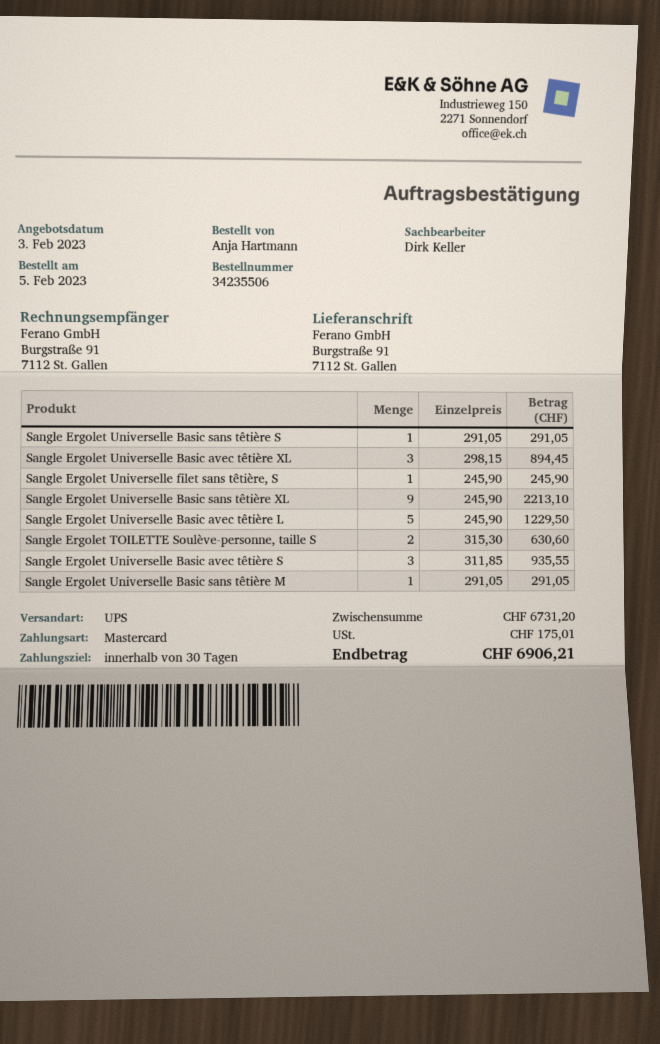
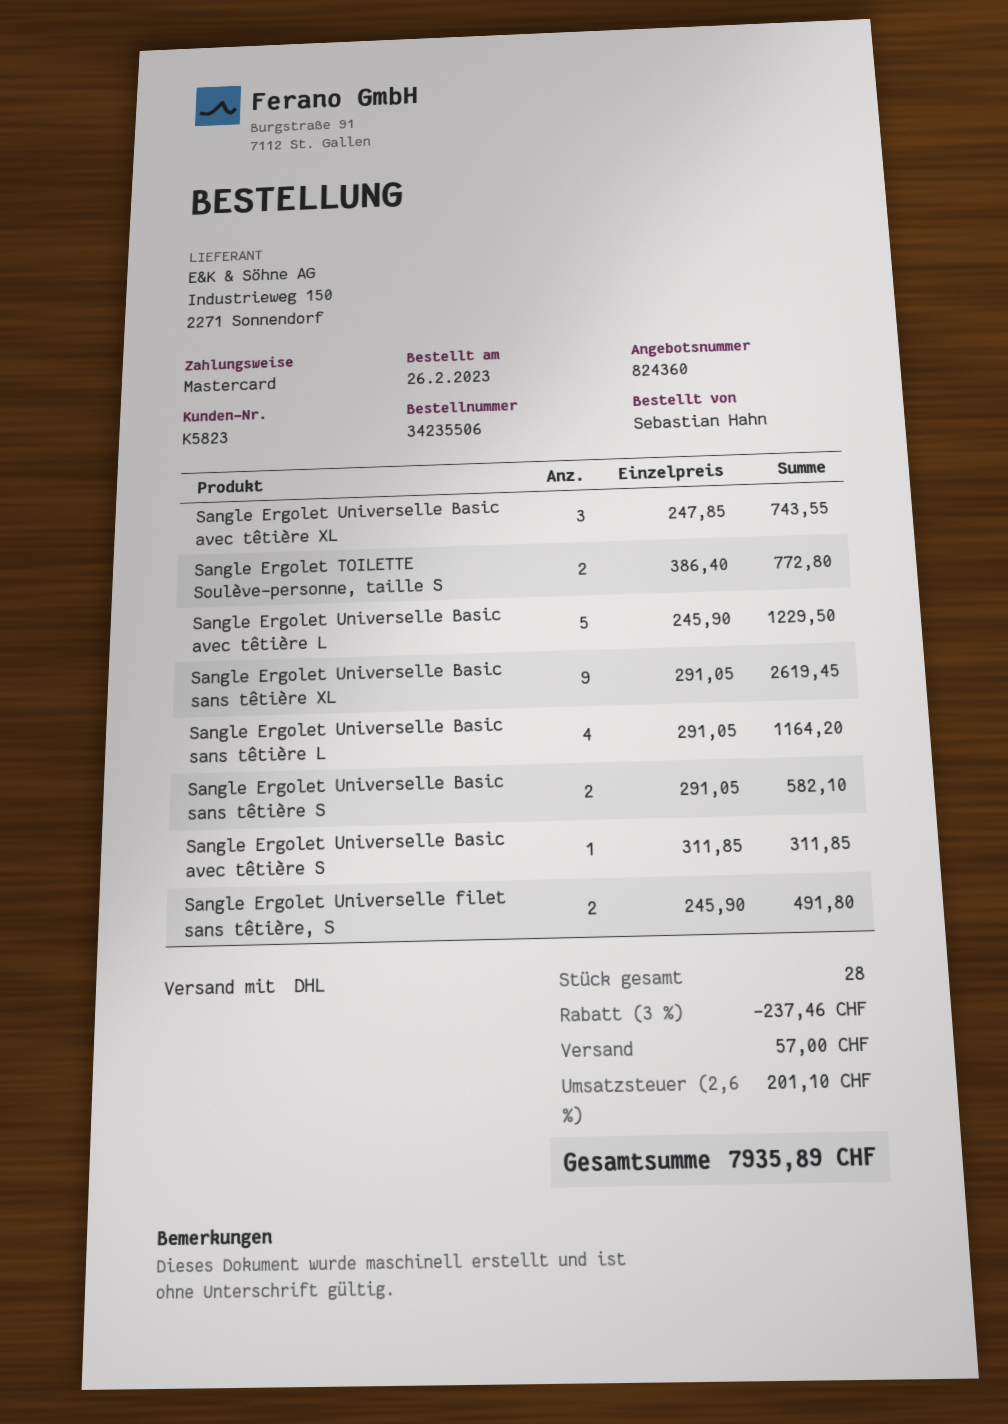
order date: 2023-02-05 -> 2023-02-26
ordered by: Anja Hartmann -> Sebastian Hahn
shipping method: UPS -> DHL
Sangle Ergolet Universelle Basic sans têtière S: 1 x 291.05 = 291.05 -> 2 x 291.05 = 582.10
Sangle Ergolet Universelle Basic avec têtière XL: 3 x 298.15 = 894.45 -> 3 x 247.85 = 743.55
Sangle Ergolet Universelle filet sans têtière, S: 1 x 245.90 = 245.90 -> 2 x 245.90 = 491.80
Sangle Ergolet Universelle Basic sans têtière XL: 9 x 245.90 = 2213.10 -> 9 x 291.05 = 2619.45
Sangle Ergolet TOILETTE Soulève-personne, taille S: 2 x 315.30 = 630.60 -> 2 x 386.40 = 772.80
Sangle Ergolet Universelle Basic avec têtière S: 3 x 311.85 = 935.55 -> 1 x 311.85 = 311.85
Sangle Ergolet Universelle Basic sans têtière M: 1 x 291.05 = 291.05 -> none
Sangle Ergolet Universelle Basic sans têtière L: none -> 4 x 291.05 = 1164.20
discount: none -> 3% = 237.46
shipping: none -> 57.00
tax: 175.01 -> 201.10
total: 6906.21 -> 7935.89

